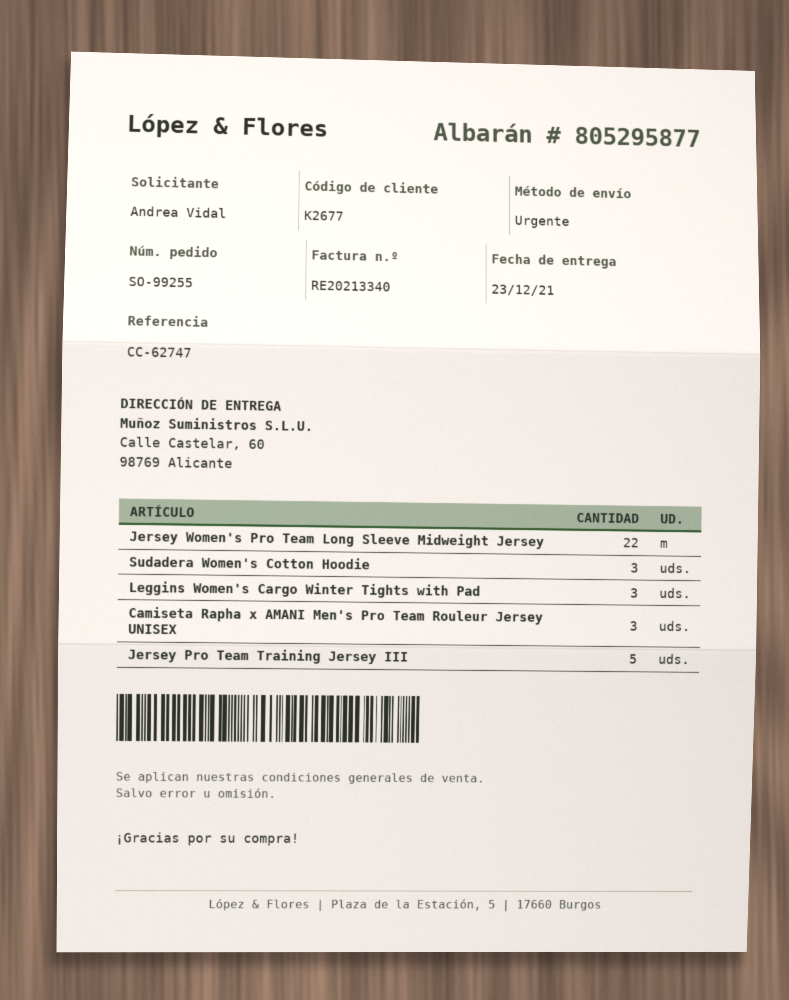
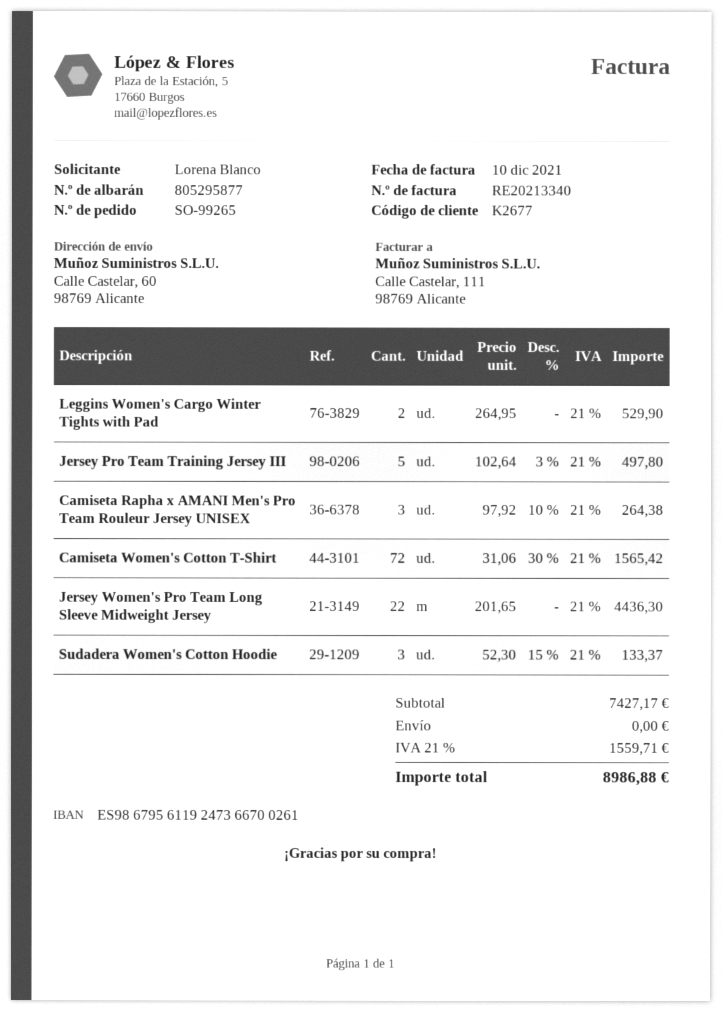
order number: SO-99255 -> SO-99265
ordered by: Andrea Vidal -> Lorena Blanco
Leggins Women's Cargo Winter Tights with Pad: 3 -> 2
Camiseta Women's Cotton T-Shirt: none -> 72

